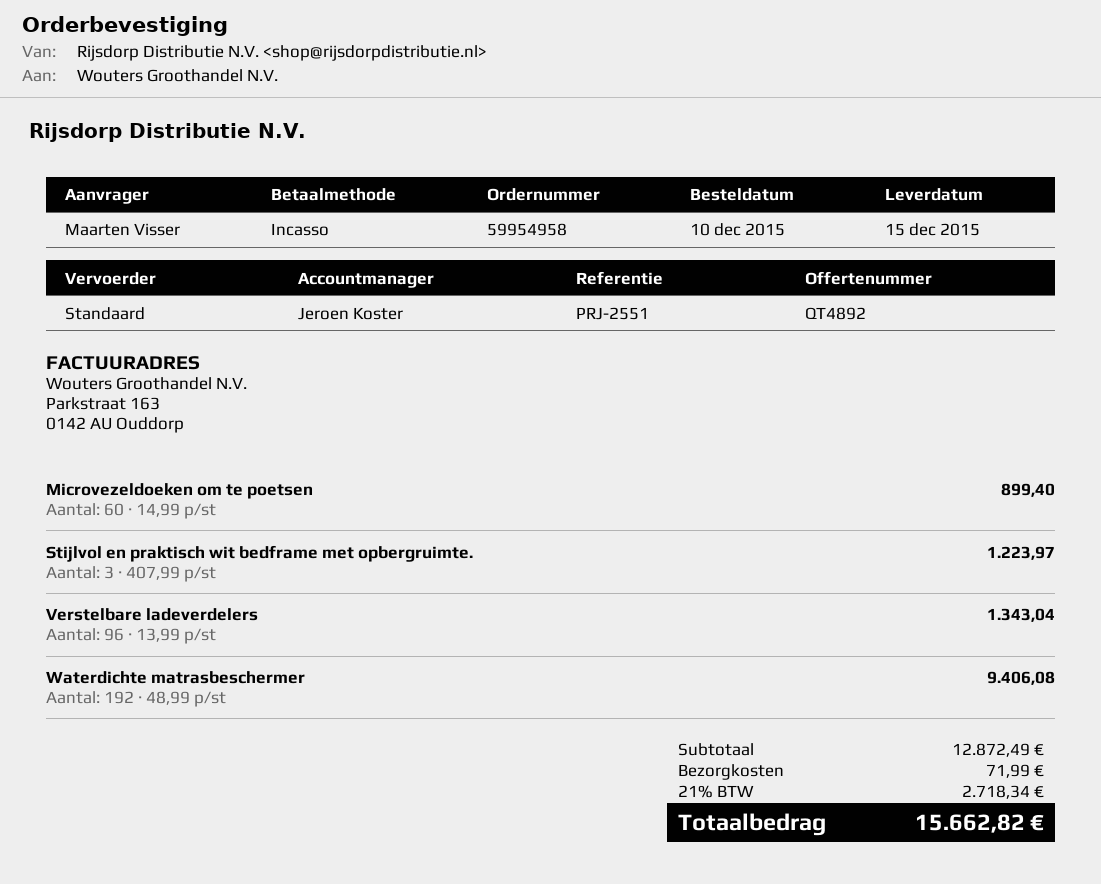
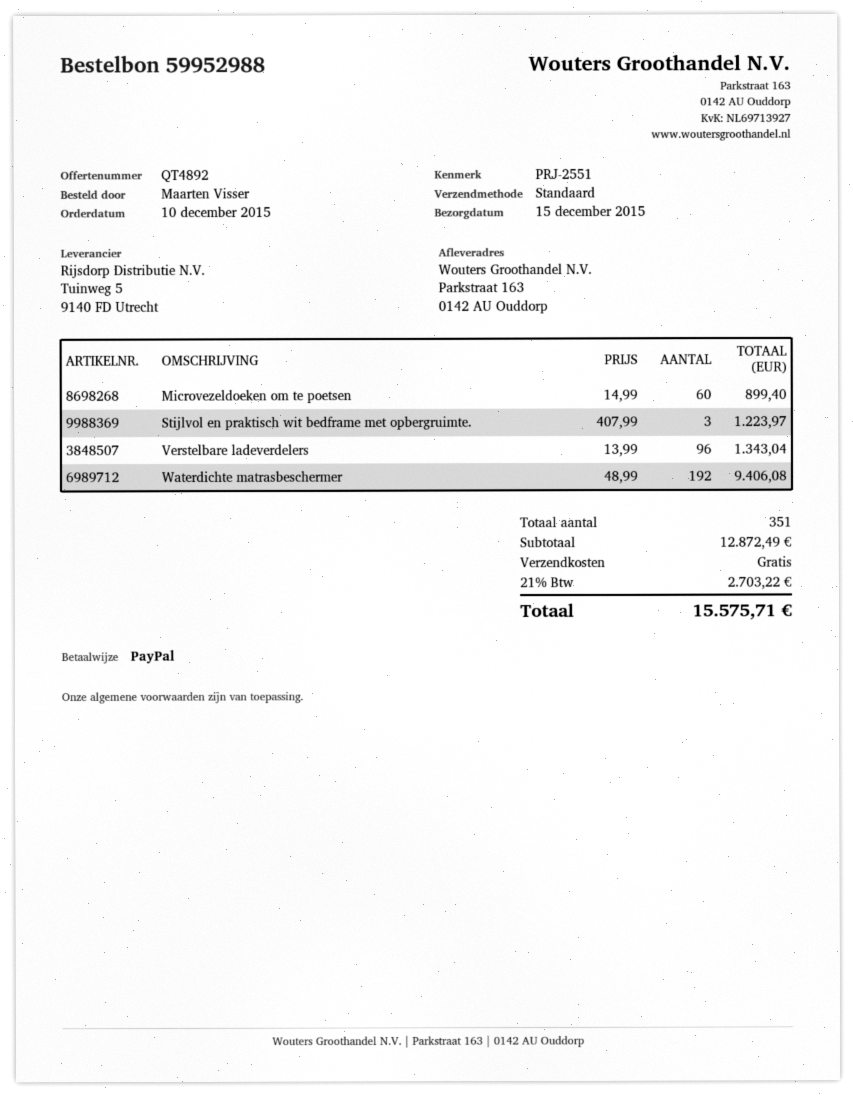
order number: 59954958 -> 59952988
payment method: direct debit -> PayPal
shipping: 71.99 -> 0.00
tax: 21% = 2718.34 -> 21% = 2703.22
total: 15662.82 -> 15575.71

